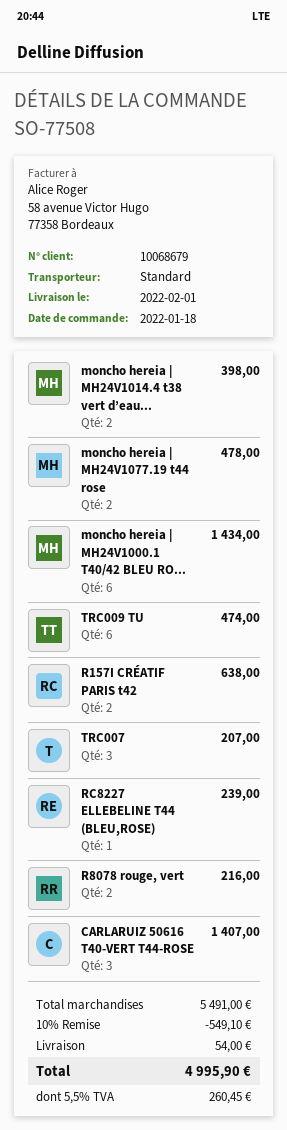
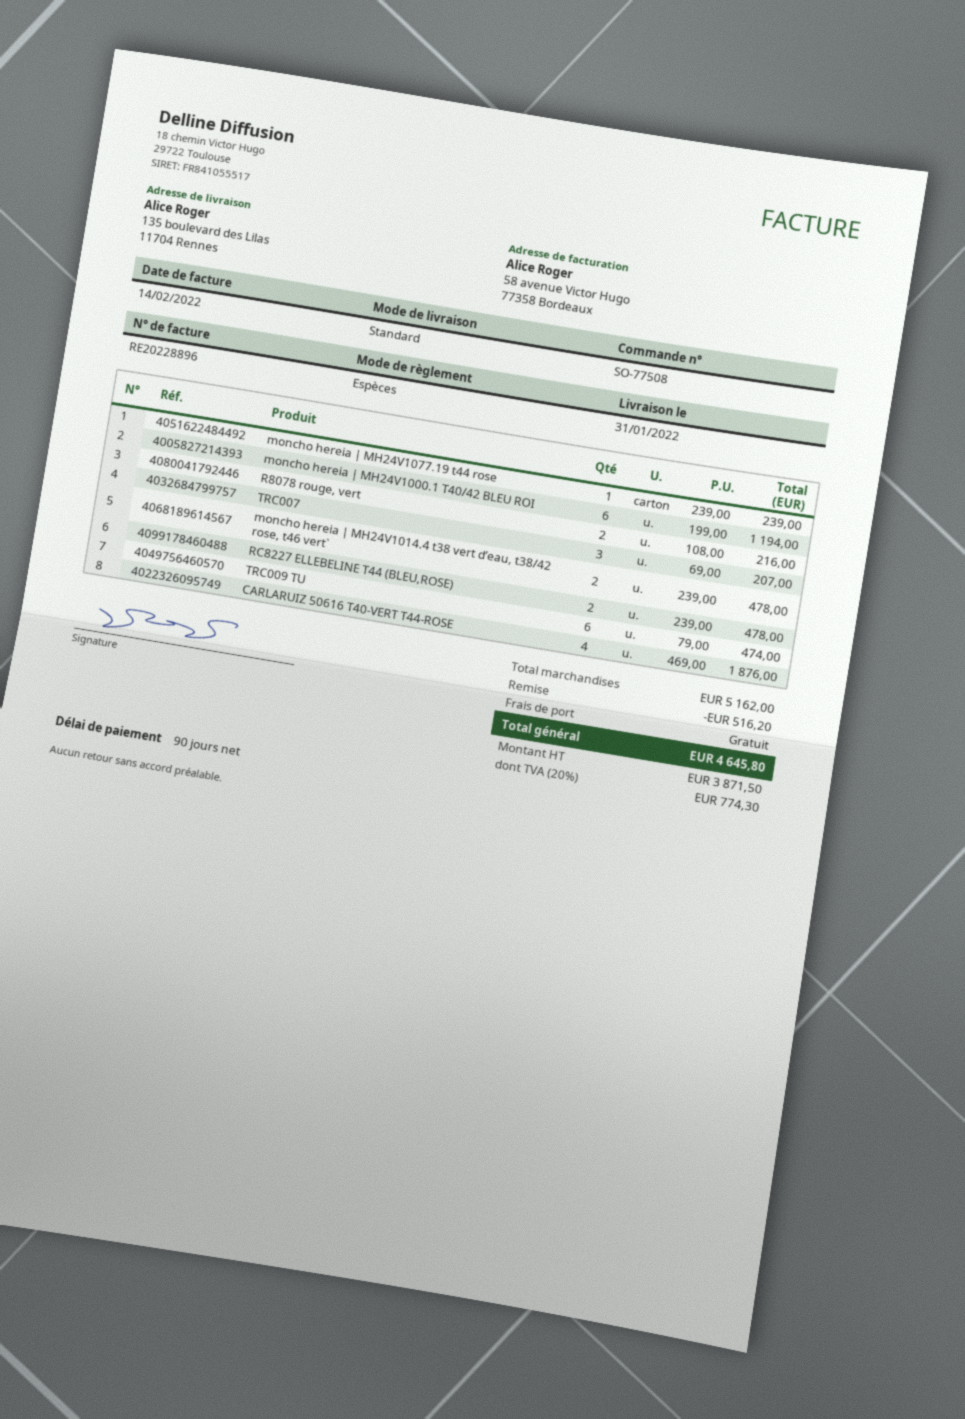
delivery date: 2022-02-01 -> 2022-01-31
moncho hereia | MH24V1014.4 t38 vert d’eau...: 2 for 398.00 -> 2 for 478.00
moncho hereia | MH24V1077.19 t44 rose: 2 for 478.00 -> 1 for 239.00
moncho hereia | MH24V1000.1 T40/42 BLEU RO...: 6 for 1434.00 -> 6 for 1194.00
R157I CRÉATIF PARIS t42: 2 for 638.00 -> none
RC8227 ELLEBELINE T44 (BLEU,ROSE): 1 for 239.00 -> 2 for 478.00
CARLARUIZ 50616 T40-VERT T44-ROSE: 3 for 1407.00 -> 4 for 1876.00
subtotal: 5491.00 -> 5162.00
discount: 549.10 -> 516.20
shipping: 54.00 -> 0.00
tax: 5.5% = 260.45 -> 20% = 774.30
total: 4995.90 -> 4645.80

